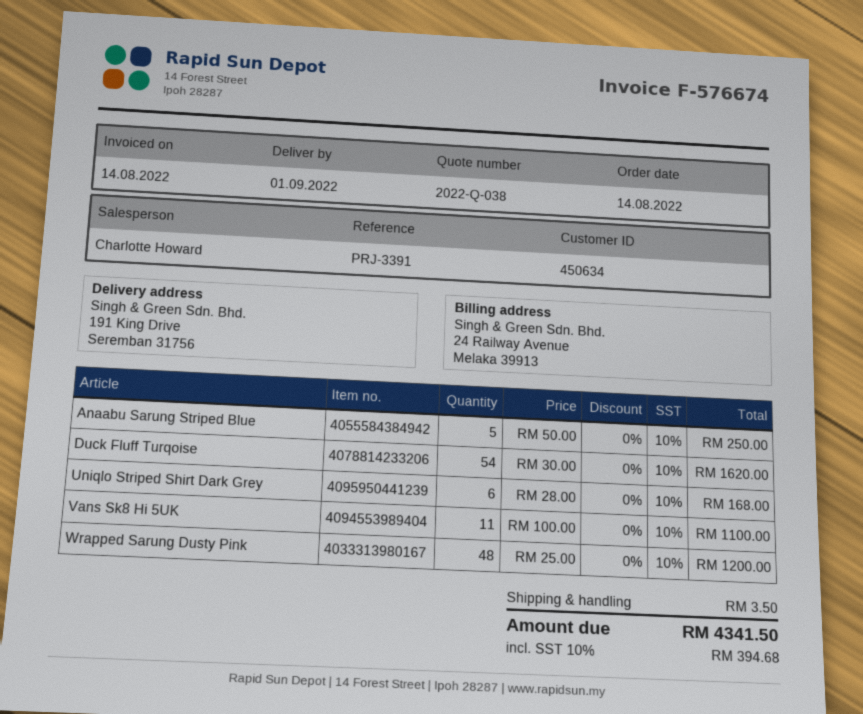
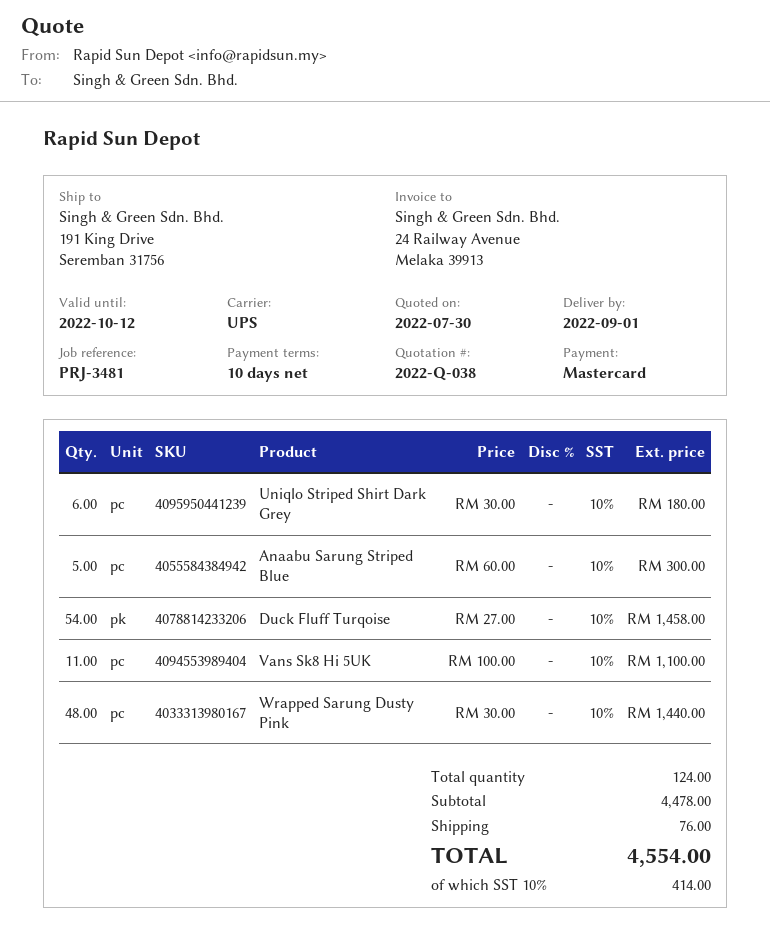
reference: PRJ-3391 -> PRJ-3481
Anaabu Sarung Striped Blue: 5 x 50.00 = 250.00 -> 5 x 60.00 = 300.00
Duck Fluff Turqoise: 54 x 30.00 = 1620.00 -> 54 x 27.00 = 1458.00
Uniqlo Striped Shirt Dark Grey: 6 x 28.00 = 168.00 -> 6 x 30.00 = 180.00
Wrapped Sarung Dusty Pink: 48 x 25.00 = 1200.00 -> 48 x 30.00 = 1440.00
shipping: 3.50 -> 76.00
tax: 10% = 394.68 -> 10% = 414.00
total: 4341.50 -> 4554.00

